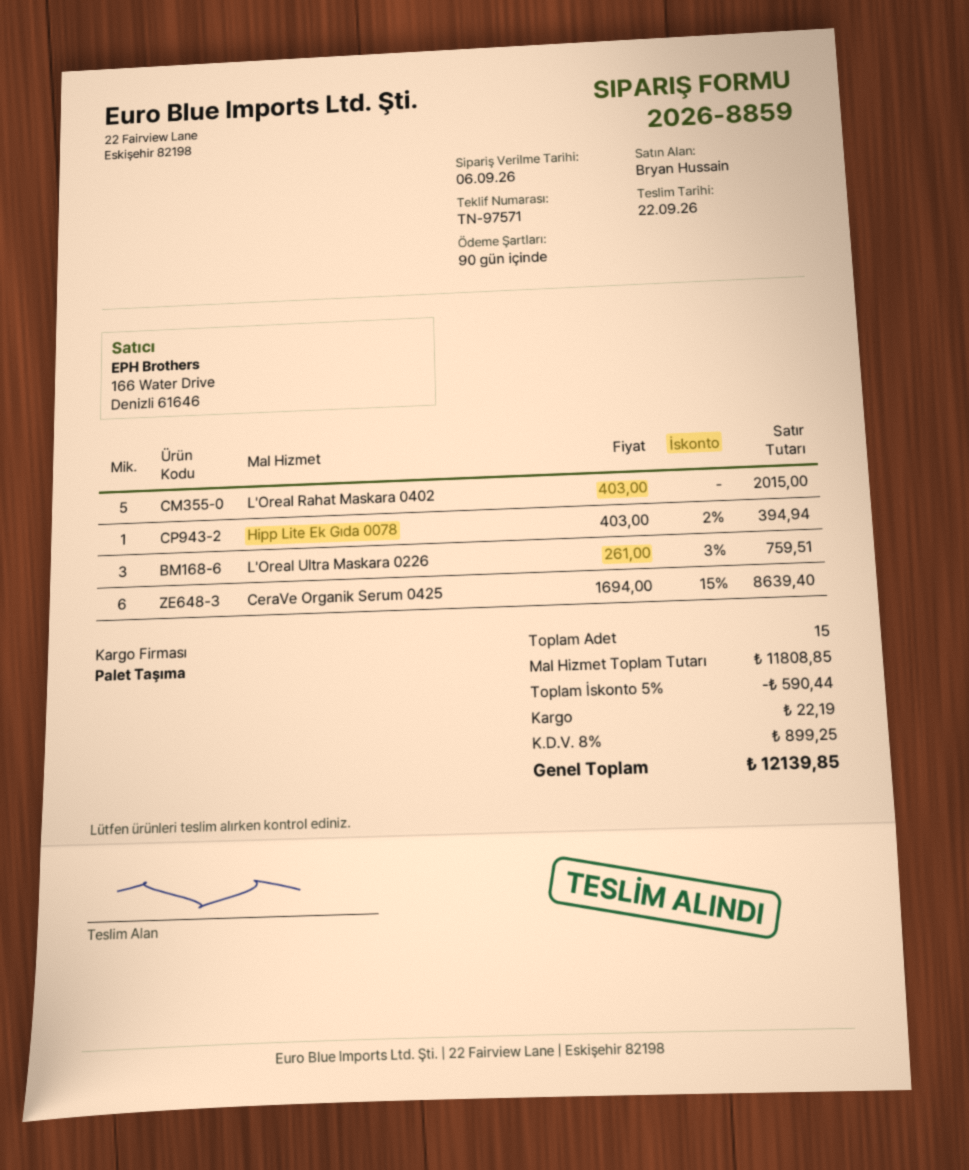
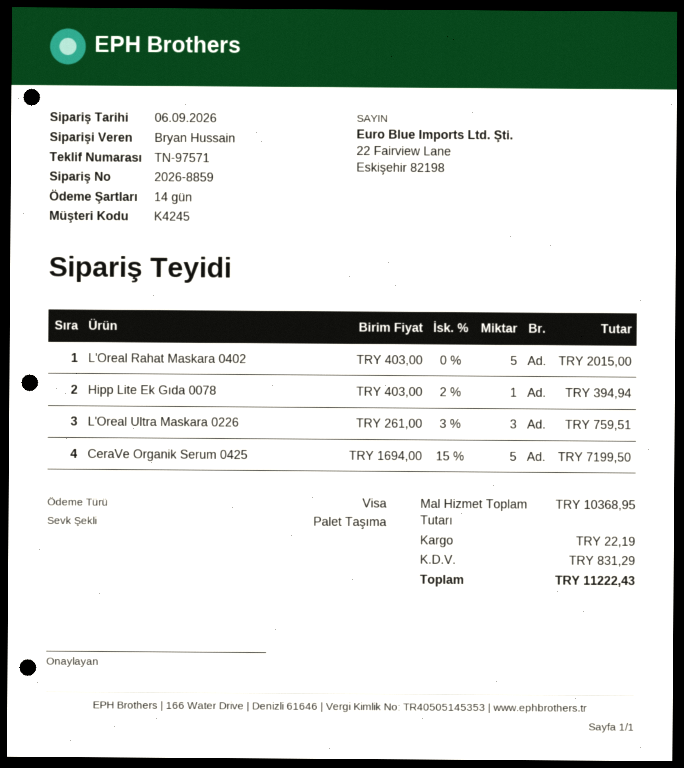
payment terms: 90 days -> 14 days
CeraVe Organik Serum 0425: 6 x 1694.00 - 15% = 8639.40 -> 5 x 1694.00 - 15% = 7199.50
subtotal: 11808.85 -> 10368.95
discount: 5% = 590.44 -> none
tax: 899.25 -> 831.29
total: 12139.85 -> 11222.43

